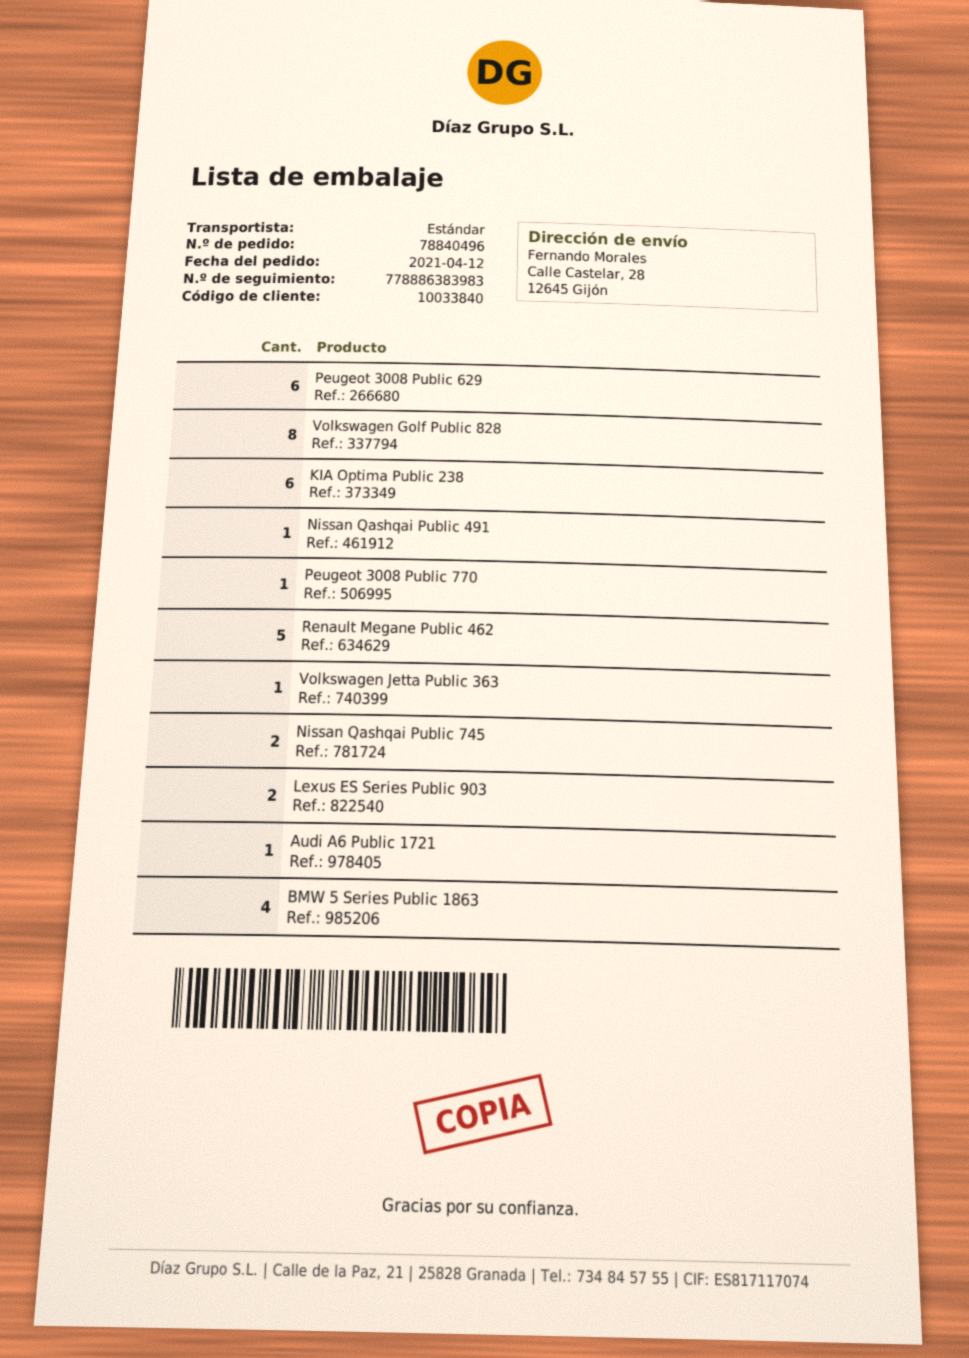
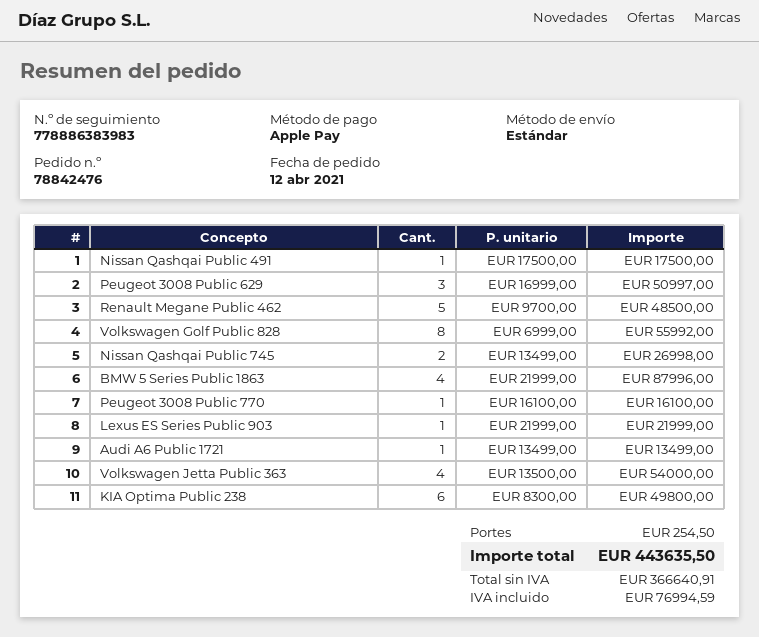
order number: 78840496 -> 78842476
Peugeot 3008 Public 629: 6 -> 3
Volkswagen Jetta Public 363: 1 -> 4
Lexus ES Series Public 903: 2 -> 1

